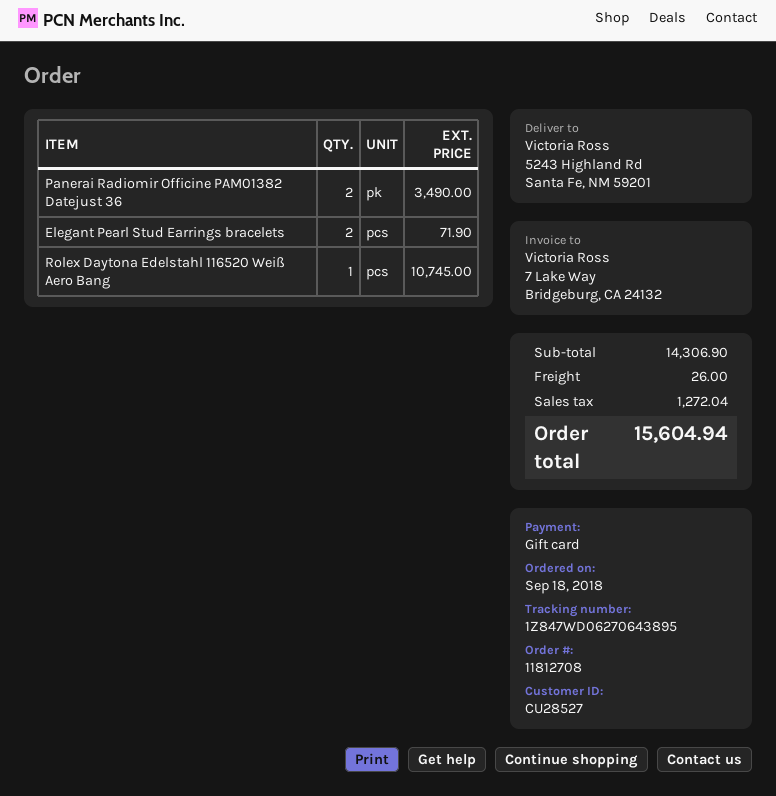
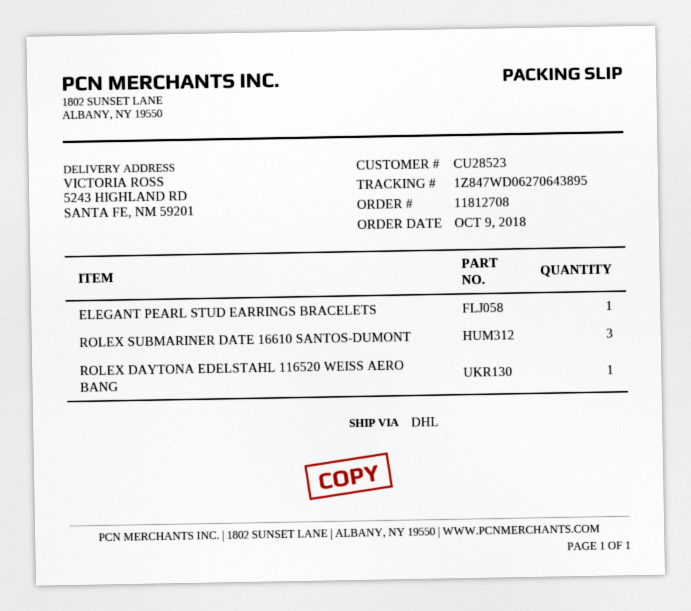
order date: 2018-09-18 -> 2018-10-09
customer number: CU28527 -> CU28523
Panerai Radiomir Officine PAM01382 Datejust 36: 2 -> none
Elegant Pearl Stud Earrings bracelets: 2 -> 1
ROLEX SUBMARINER DATE 16610 SANTOS-DUMONT: none -> 3

